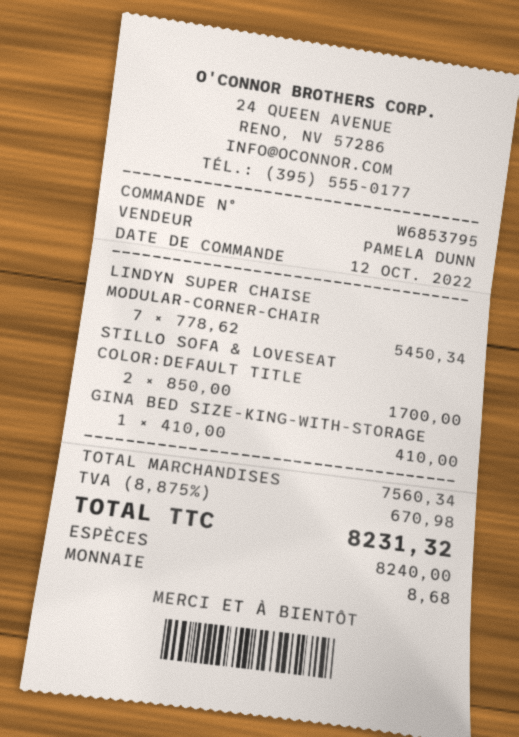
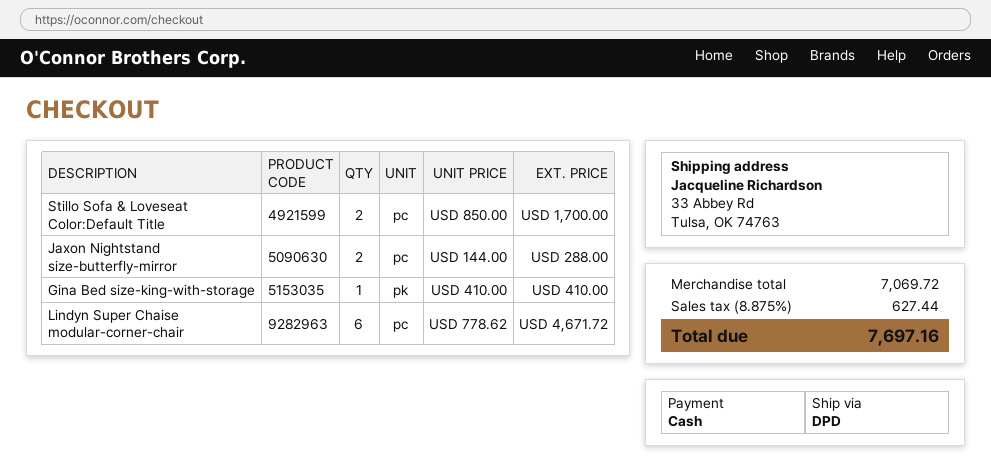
LINDYN SUPER CHAISE MODULAR-CORNER-CHAIR: 7 x 778.62 = 5450.34 -> 6 x 778.62 = 4671.72
Jaxon Nightstand size-butterfly-mirror: none -> 2 x 144.00 = 288.00
subtotal: 7560.34 -> 7069.72
tax: 8.875% = 670.98 -> 8.875% = 627.44
total: 8231.32 -> 7697.16

